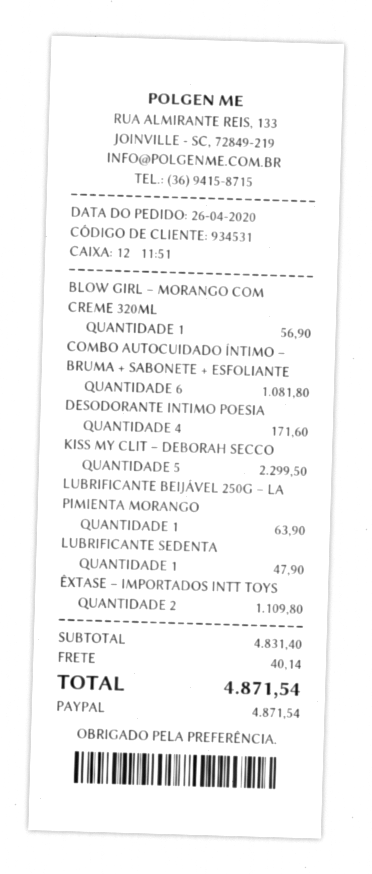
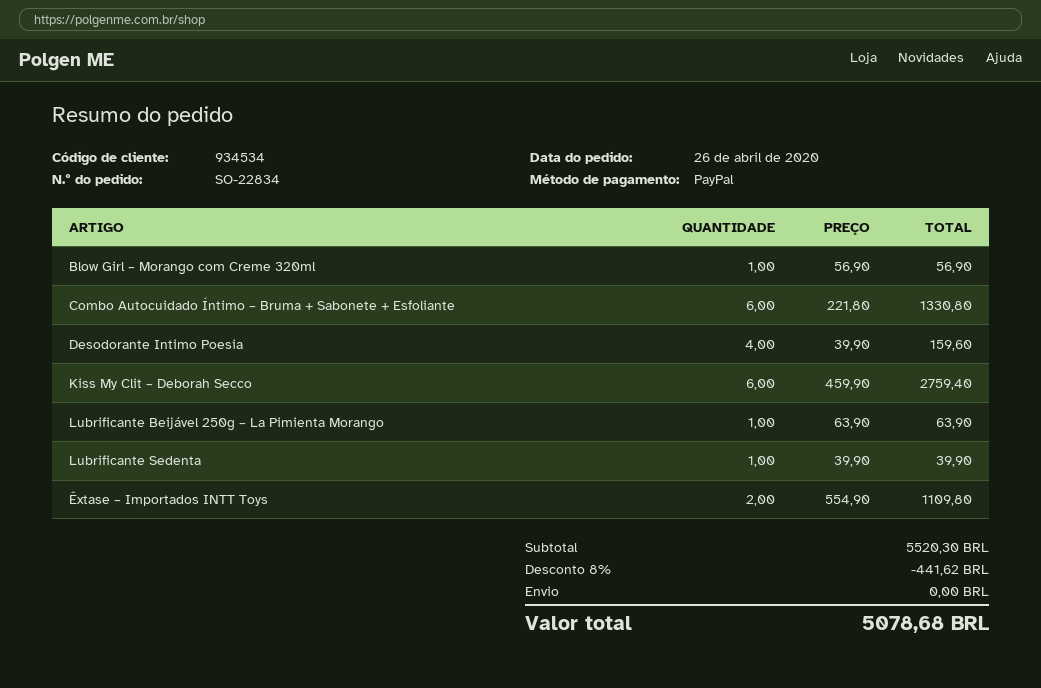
customer number: 934531 -> 934534
COMBO AUTOCUIDADO ÍNTIMO – BRUMA + SABONETE + ESFOLIANTE: 6 for 1081.80 -> 6 for 1330.80
DESODORANTE INTIMO POESIA: 4 for 171.60 -> 4 for 159.60
KISS MY CLIT – DEBORAH SECCO: 5 for 2299.50 -> 6 for 2759.40
LUBRIFICANTE SEDENTA: 1 for 47.90 -> 1 for 39.90
subtotal: 4831.40 -> 5520.30
discount: none -> 8% = 441.62
shipping: 40.14 -> 0.00
total: 4871.54 -> 5078.68

